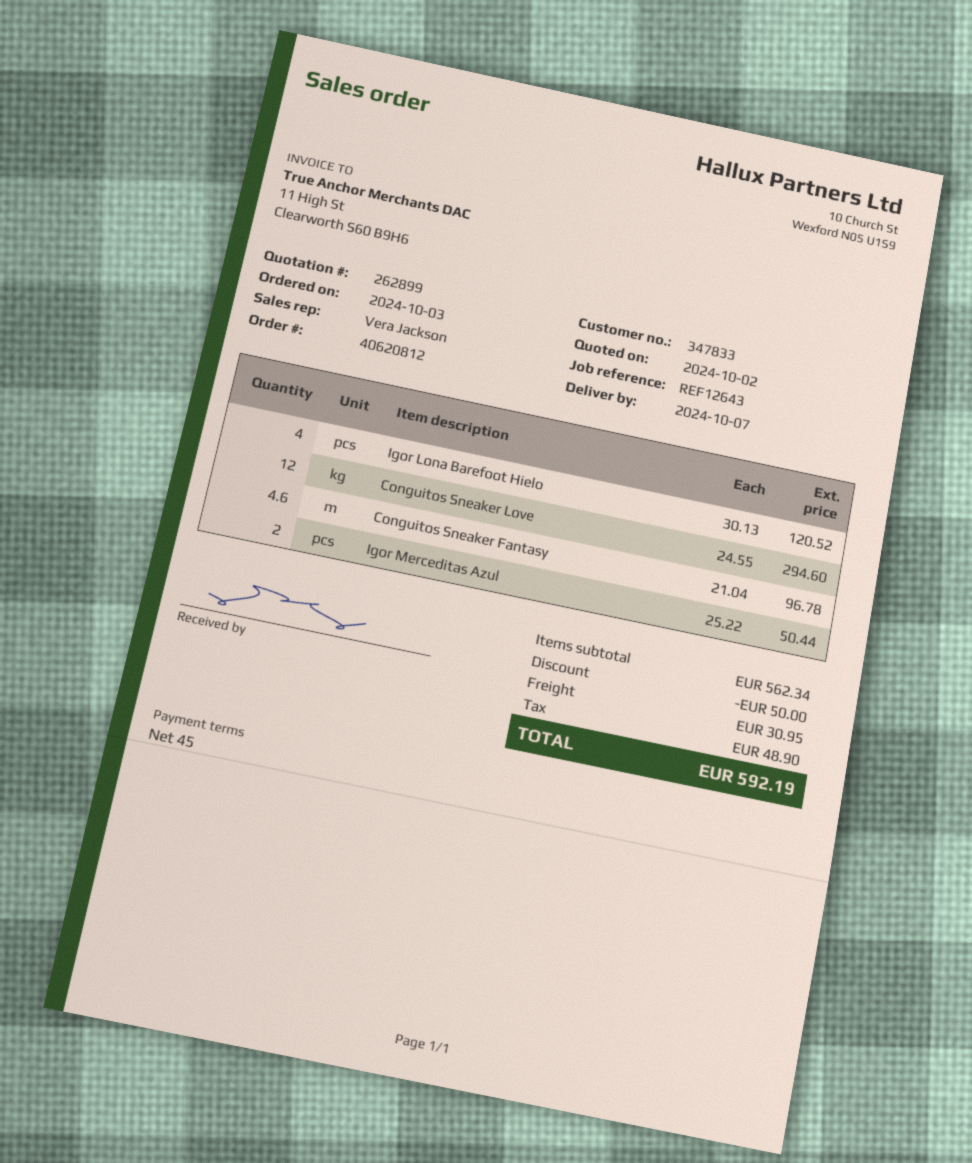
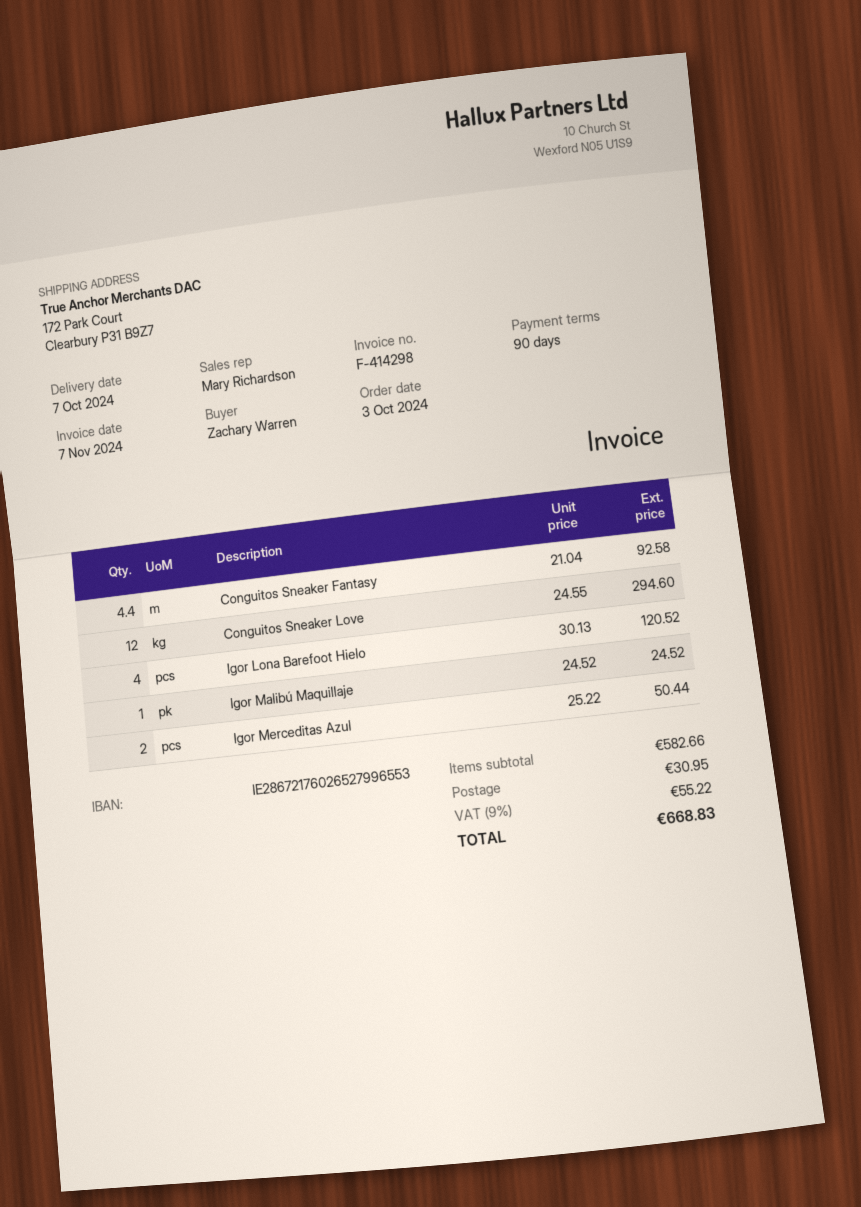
payment terms: 45 days -> 90 days
sales rep: Vera Jackson -> Mary Richardson
Conguitos Sneaker Fantasy: 4.6 x 21.04 = 96.78 -> 4.4 x 21.04 = 92.58
Igor Malibú Maquillaje: none -> 1 x 24.52 = 24.52
subtotal: 562.34 -> 582.66
discount: 50.00 -> none
tax: 48.90 -> 55.22
total: 592.19 -> 668.83

